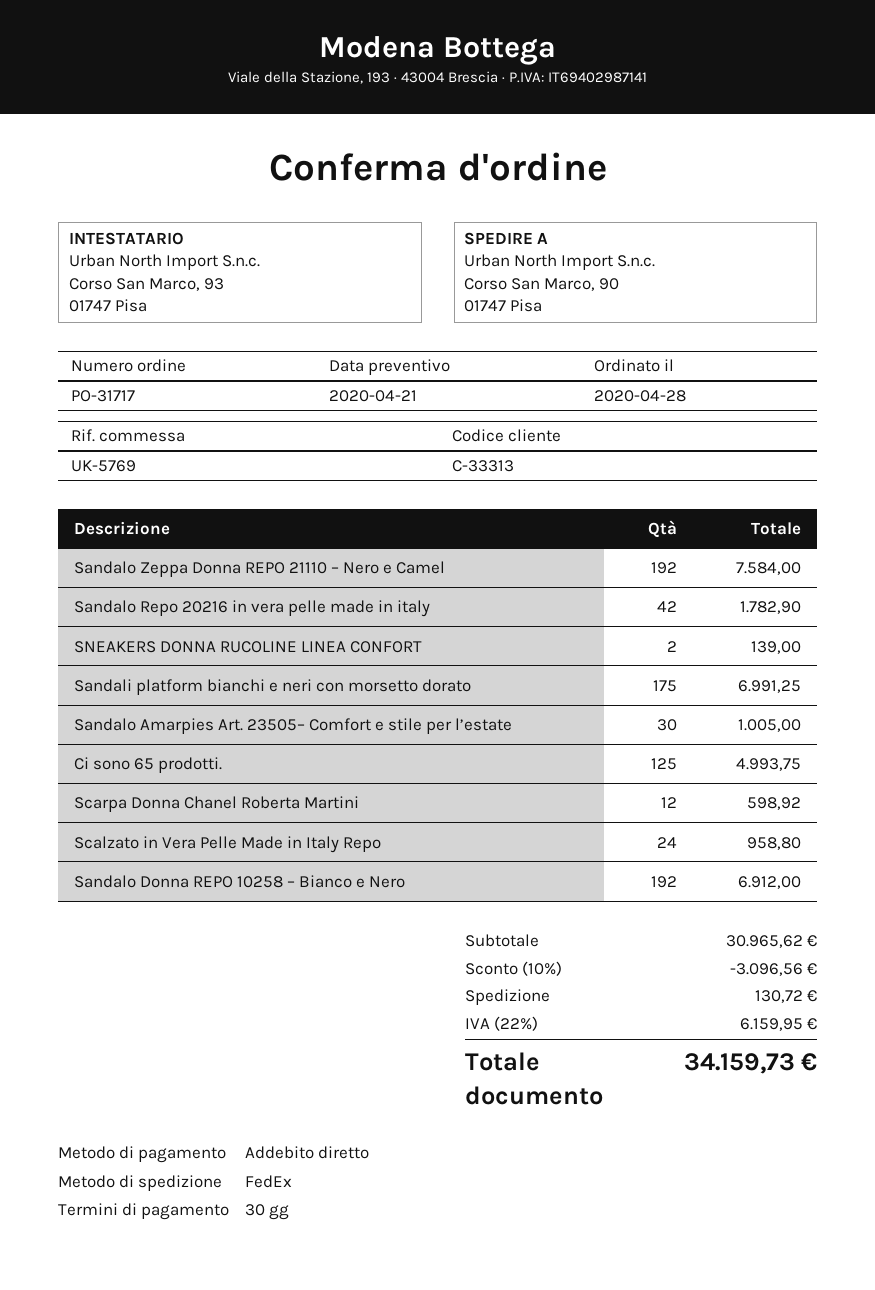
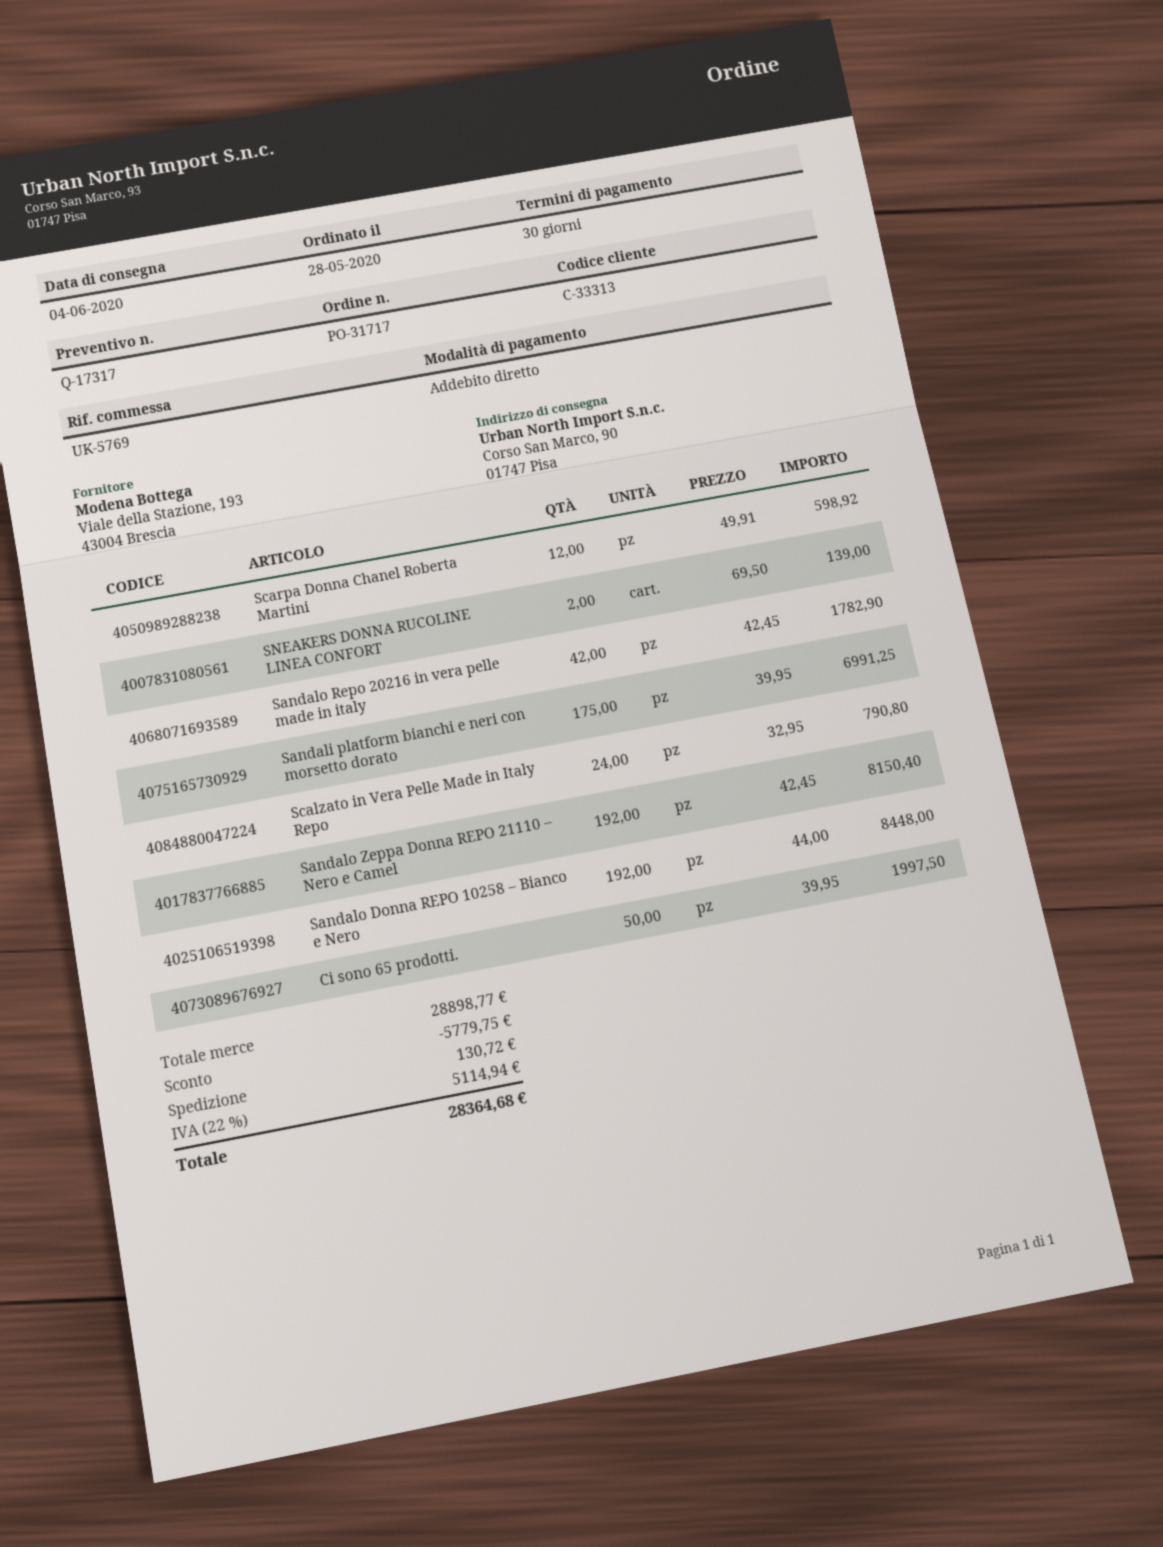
order date: 2020-04-28 -> 2020-05-28
Sandalo Zeppa Donna REPO 21110 – Nero e Camel: 192 for 7584.00 -> 192 for 8150.40
Sandalo Amarpies Art. 23505– Comfort e stile per l’estate: 30 for 1005.00 -> none
Ci sono 65 prodotti.: 125 for 4993.75 -> 50 for 1997.50
Scalzato in Vera Pelle Made in Italy Repo: 24 for 958.80 -> 24 for 790.80
Sandalo Donna REPO 10258 – Bianco e Nero: 192 for 6912.00 -> 192 for 8448.00
subtotal: 30965.62 -> 28898.77
discount: 3096.56 -> 5779.75
tax: 22% = 6159.95 -> 22% = 5114.94
total: 34159.73 -> 28364.68

